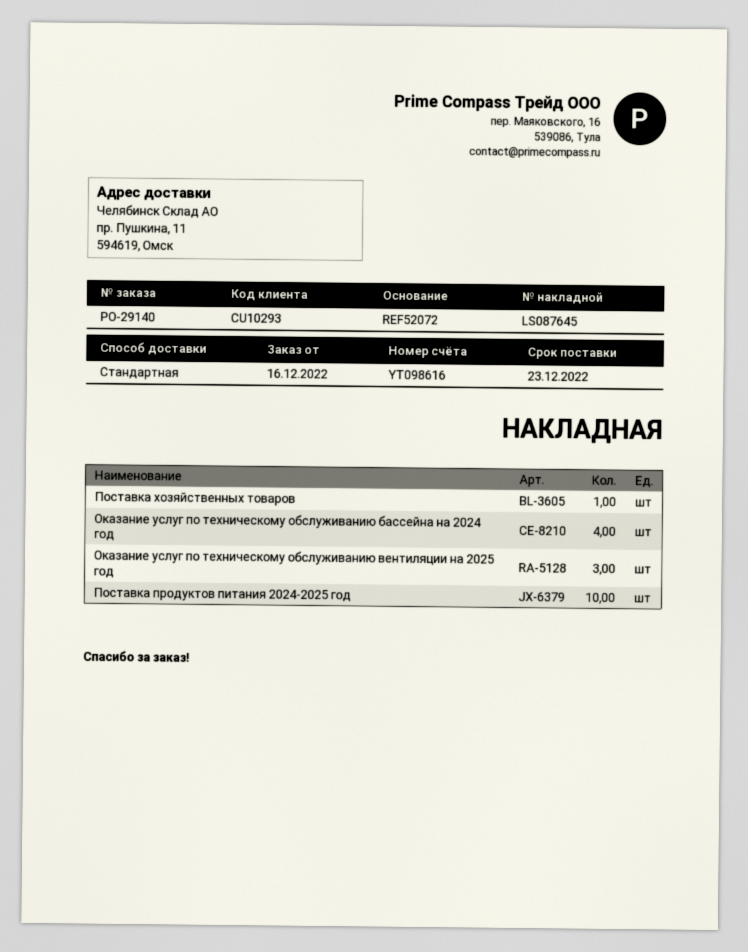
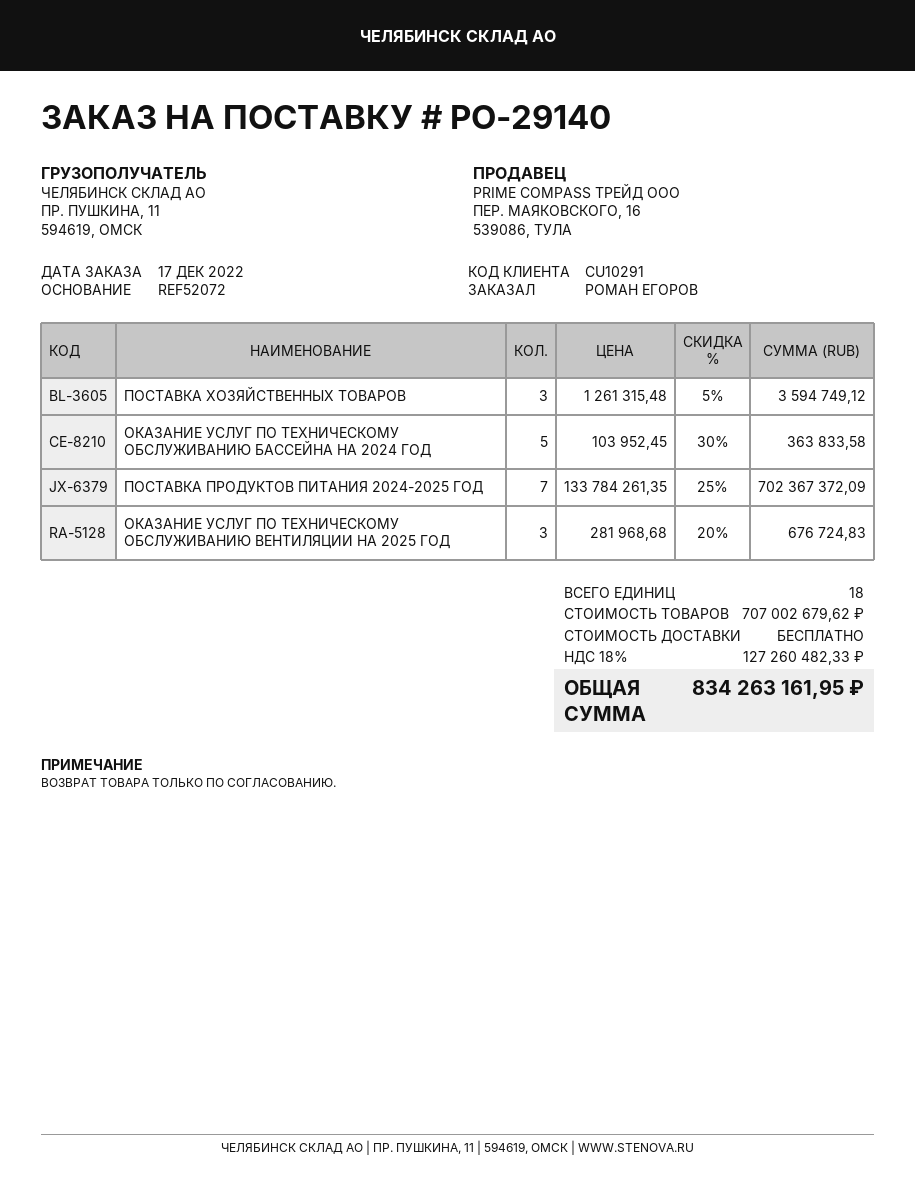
order date: 2022-12-16 -> 2022-12-17
customer number: CU10293 -> CU10291
Поставка хозяйственных товаров: 1 -> 3
Оказание услуг по техническому обслуживанию бассейна на 2024 год: 4 -> 5
Поставка продуктов питания 2024-2025 год: 10 -> 7

